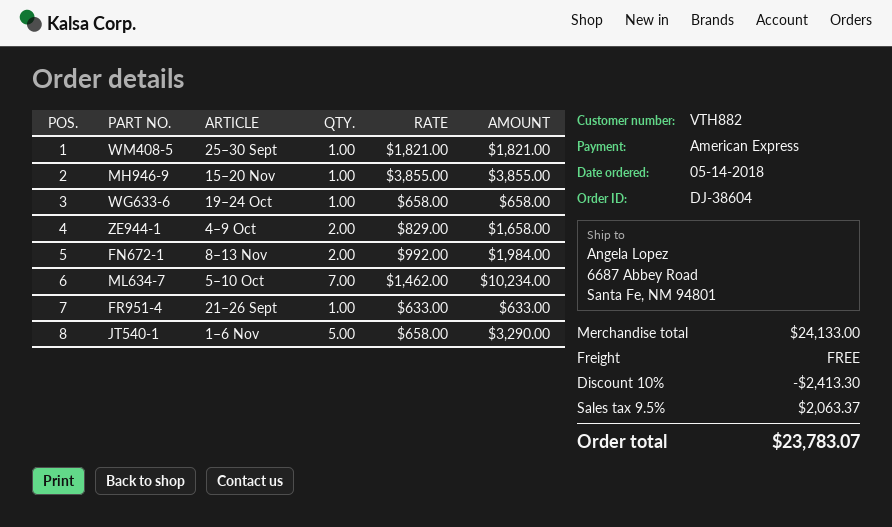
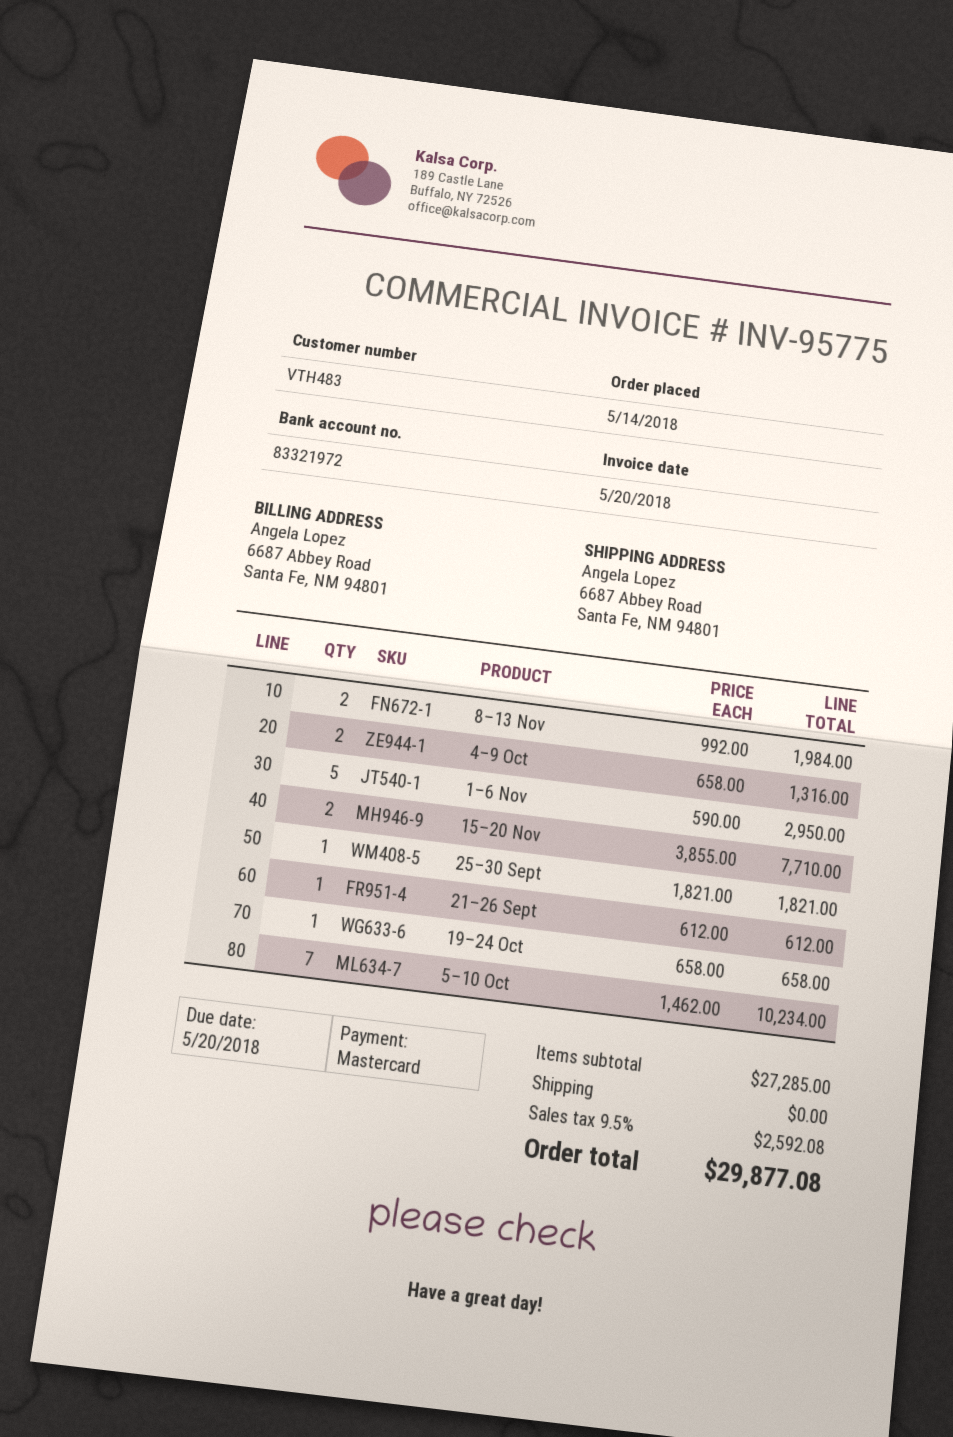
customer number: VTH882 -> VTH483
payment method: American Express -> Mastercard
15–20 Nov: 1 x 3855.00 = 3855.00 -> 2 x 3855.00 = 7710.00
4–9 Oct: 2 x 829.00 = 1658.00 -> 2 x 658.00 = 1316.00
21–26 Sept: 1 x 633.00 = 633.00 -> 1 x 612.00 = 612.00
1–6 Nov: 5 x 658.00 = 3290.00 -> 5 x 590.00 = 2950.00
subtotal: 24133.00 -> 27285.00
discount: 10% = 2413.30 -> none
tax: 9.5% = 2063.37 -> 9.5% = 2592.08
total: 23783.07 -> 29877.08

